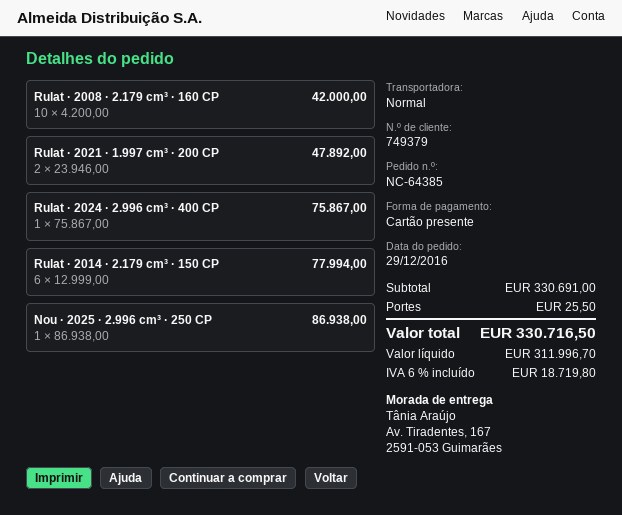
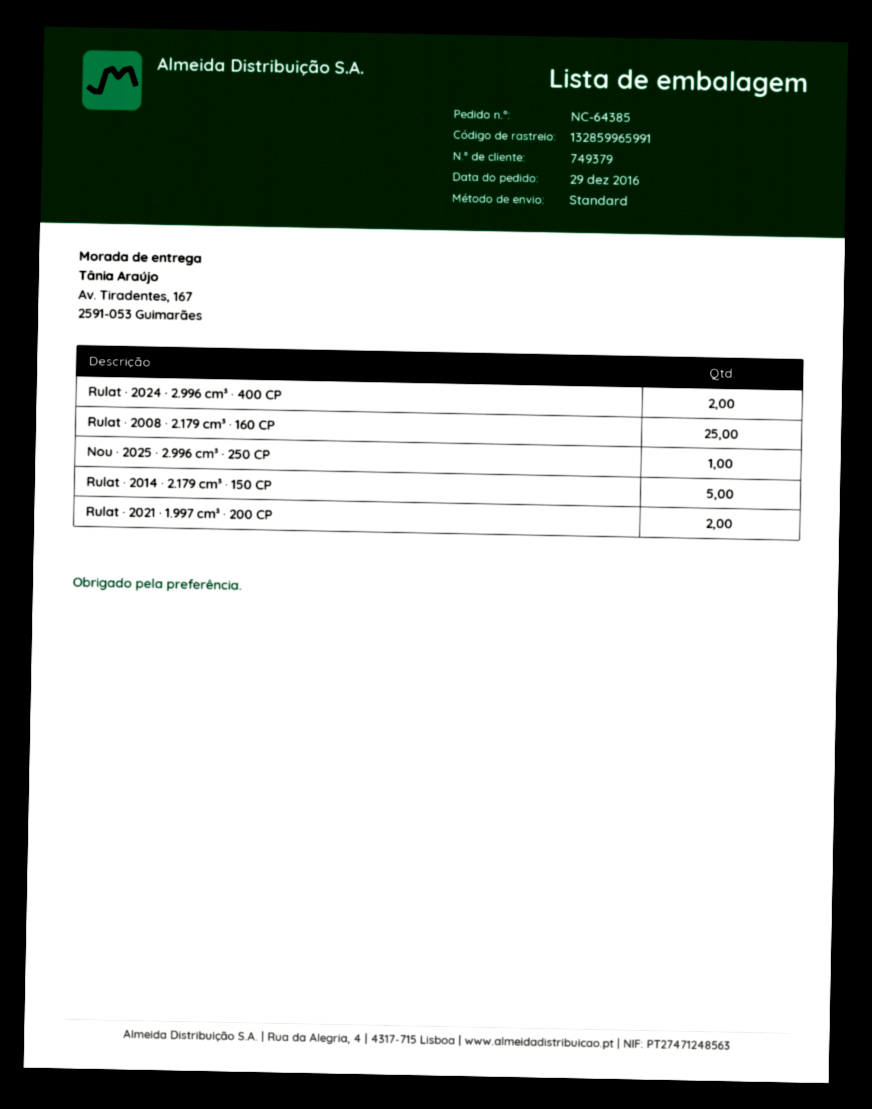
Rulat · 2008 · 2.179 cm³ · 160 CP: 10 -> 25
Rulat · 2024 · 2.996 cm³ · 400 CP: 1 -> 2
Rulat · 2014 · 2.179 cm³ · 150 CP: 6 -> 5

